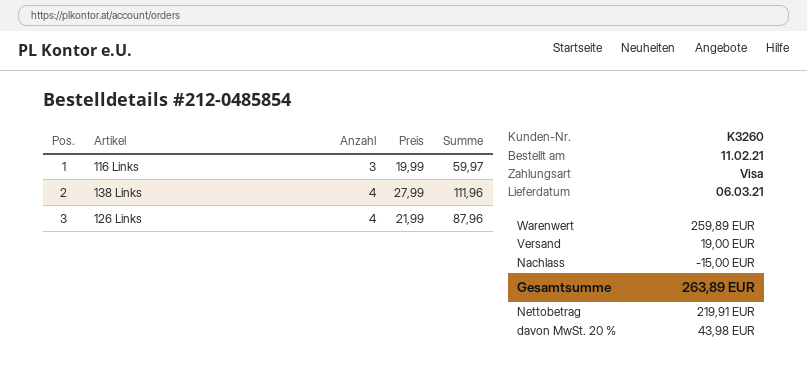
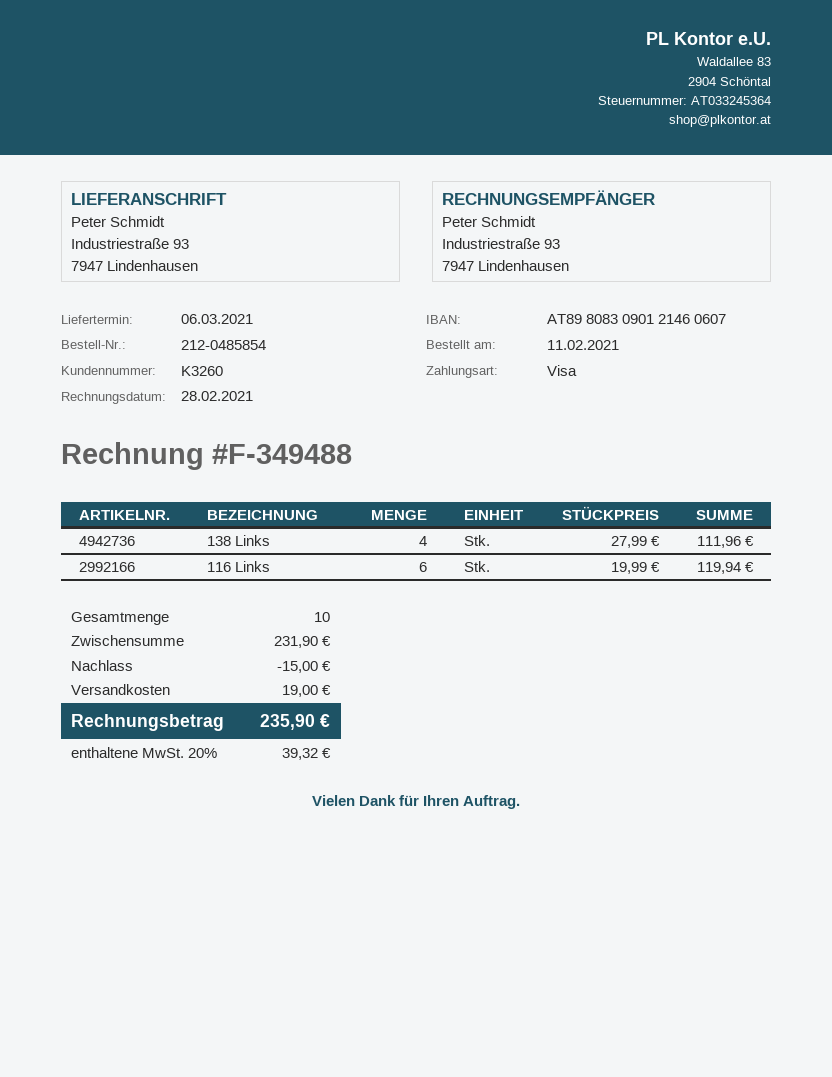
116 Links: 3 x 19.99 = 59.97 -> 6 x 19.99 = 119.94
126 Links: 4 x 21.99 = 87.96 -> none
subtotal: 259.89 -> 231.90
tax: 20% = 43.98 -> 20% = 39.32
total: 263.89 -> 235.90

